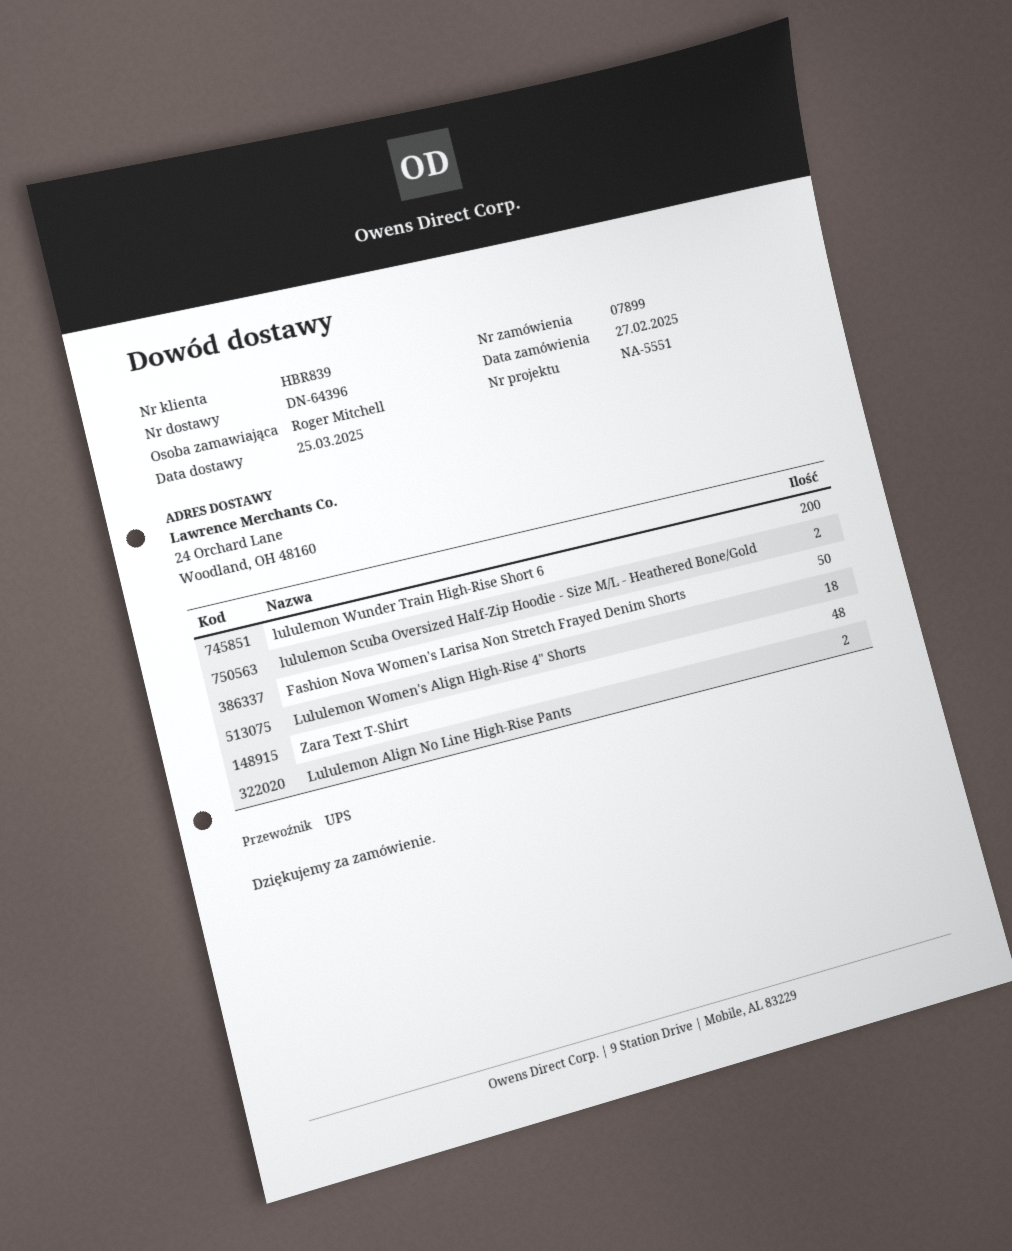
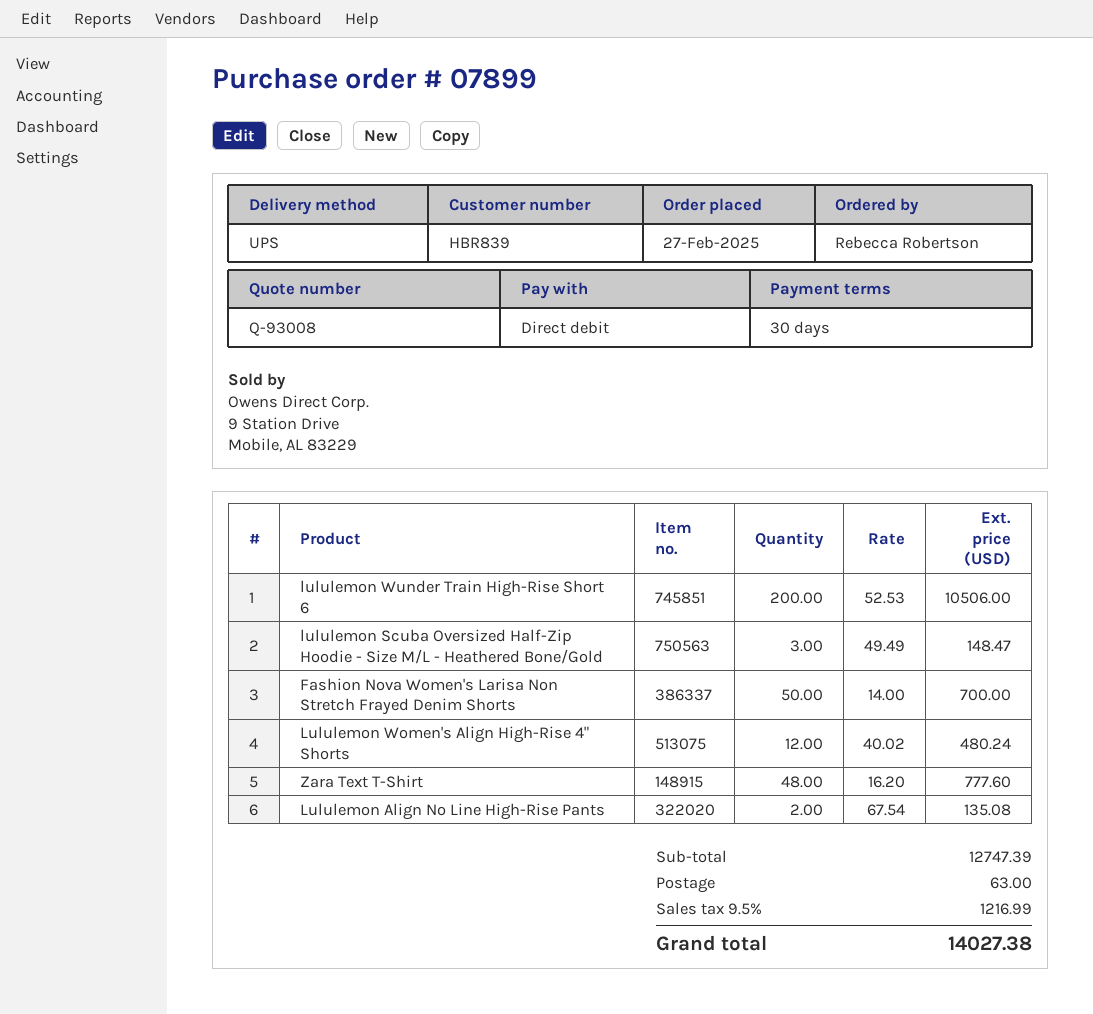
ordered by: Roger Mitchell -> Rebecca Robertson
lululemon Scuba Oversized Half-Zip Hoodie - Size M/L - Heathered Bone/Gold: 2 -> 3
Lululemon Women's Align High-Rise 4" Shorts: 18 -> 12

